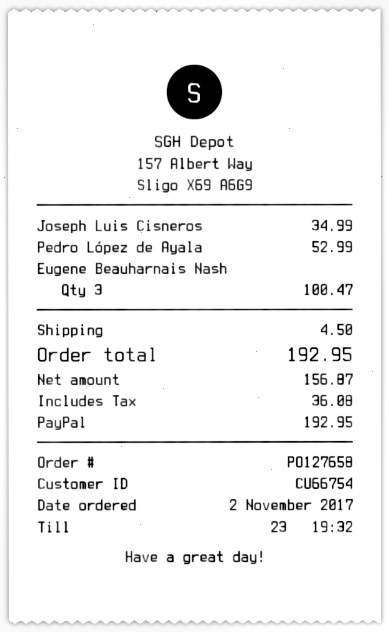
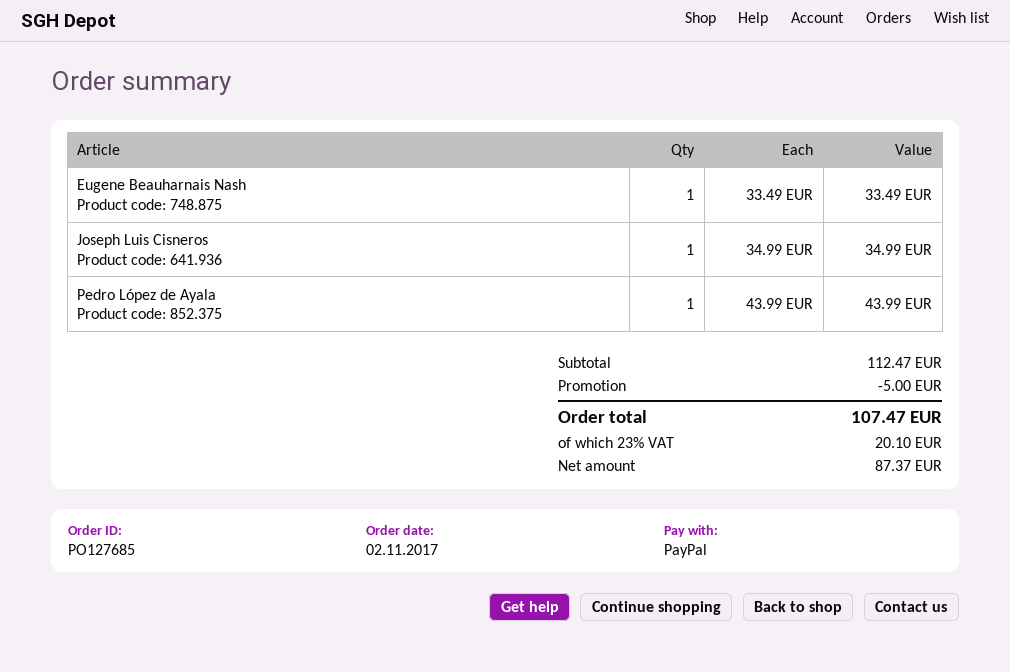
order number: PO127658 -> PO127685
Pedro López de Ayala: 1 for 52.99 -> 1 for 43.99
Eugene Beauharnais Nash: 3 for 100.47 -> 1 for 33.49
discount: none -> 5.00
shipping: 4.50 -> none
net: 156.87 -> 87.37
tax: 36.08 -> 20.10
total: 192.95 -> 107.47

